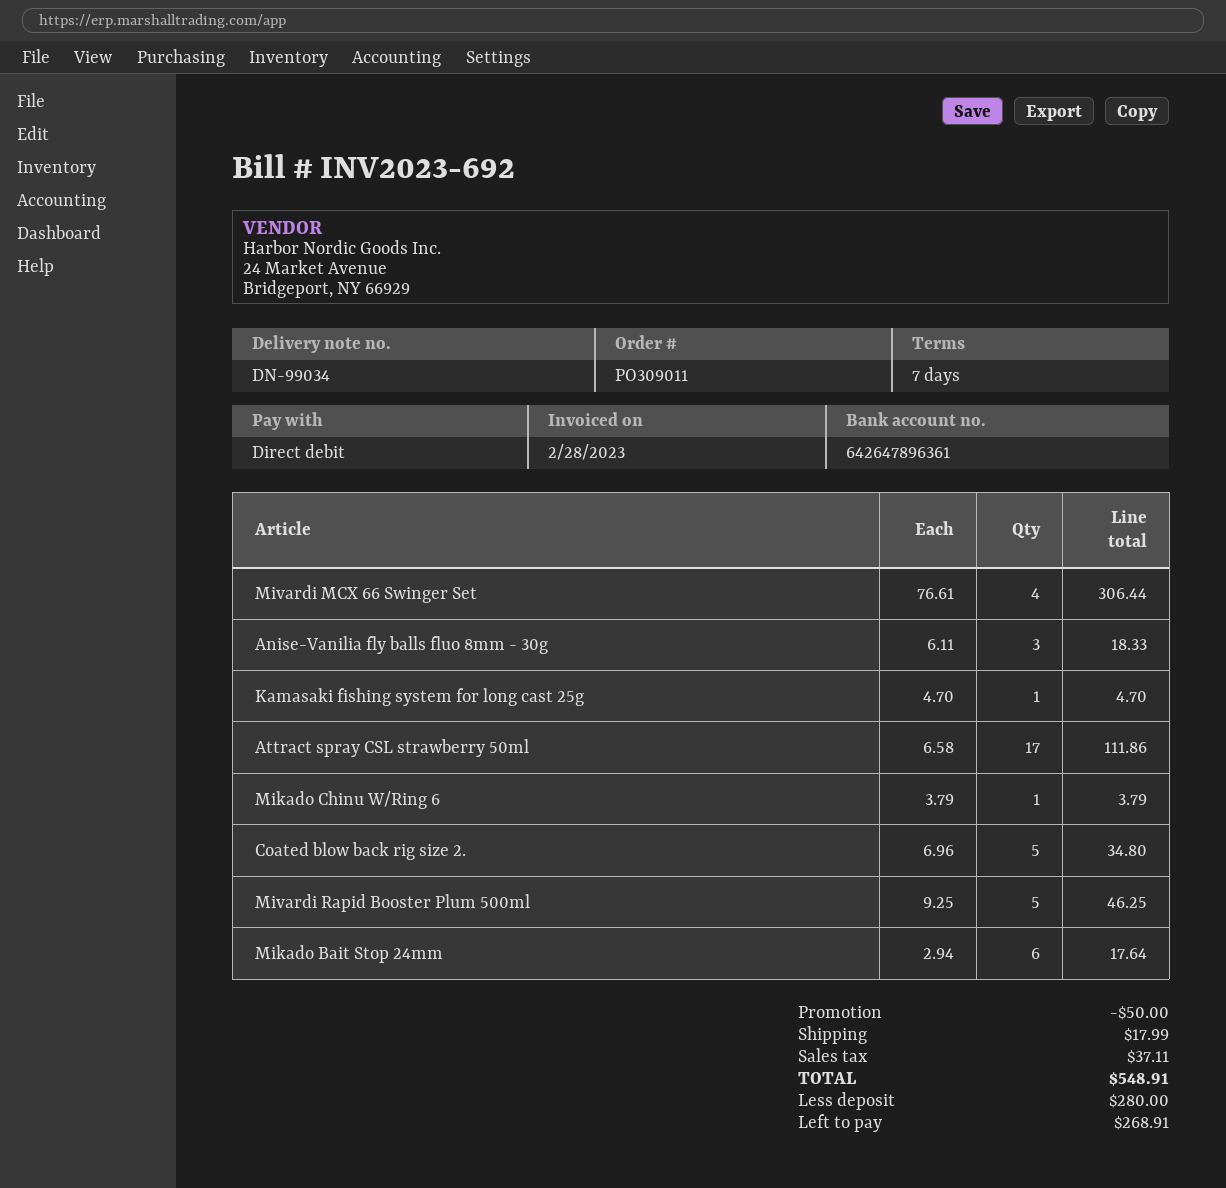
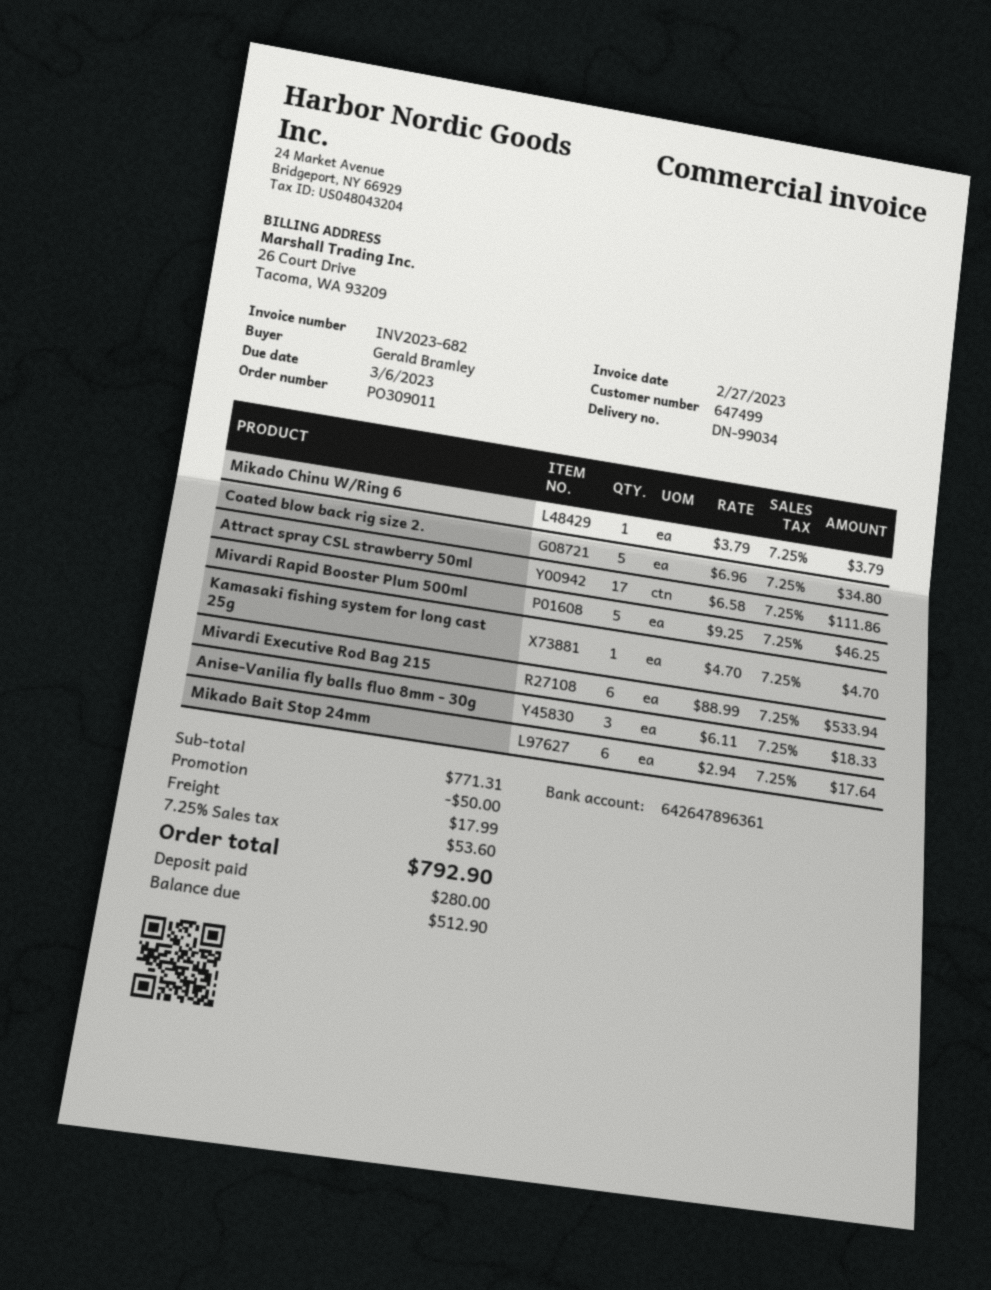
invoice number: INV2023-692 -> INV2023-682
invoice date: 2023-02-28 -> 2023-02-27
Mivardi MCX 66 Swinger Set: 4 x 76.61 = 306.44 -> none
Mivardi Executive Rod Bag 215: none -> 6 x 88.99 = 533.94
tax: 37.11 -> 53.60
total: 548.91 -> 792.90
balance: 268.91 -> 512.90

